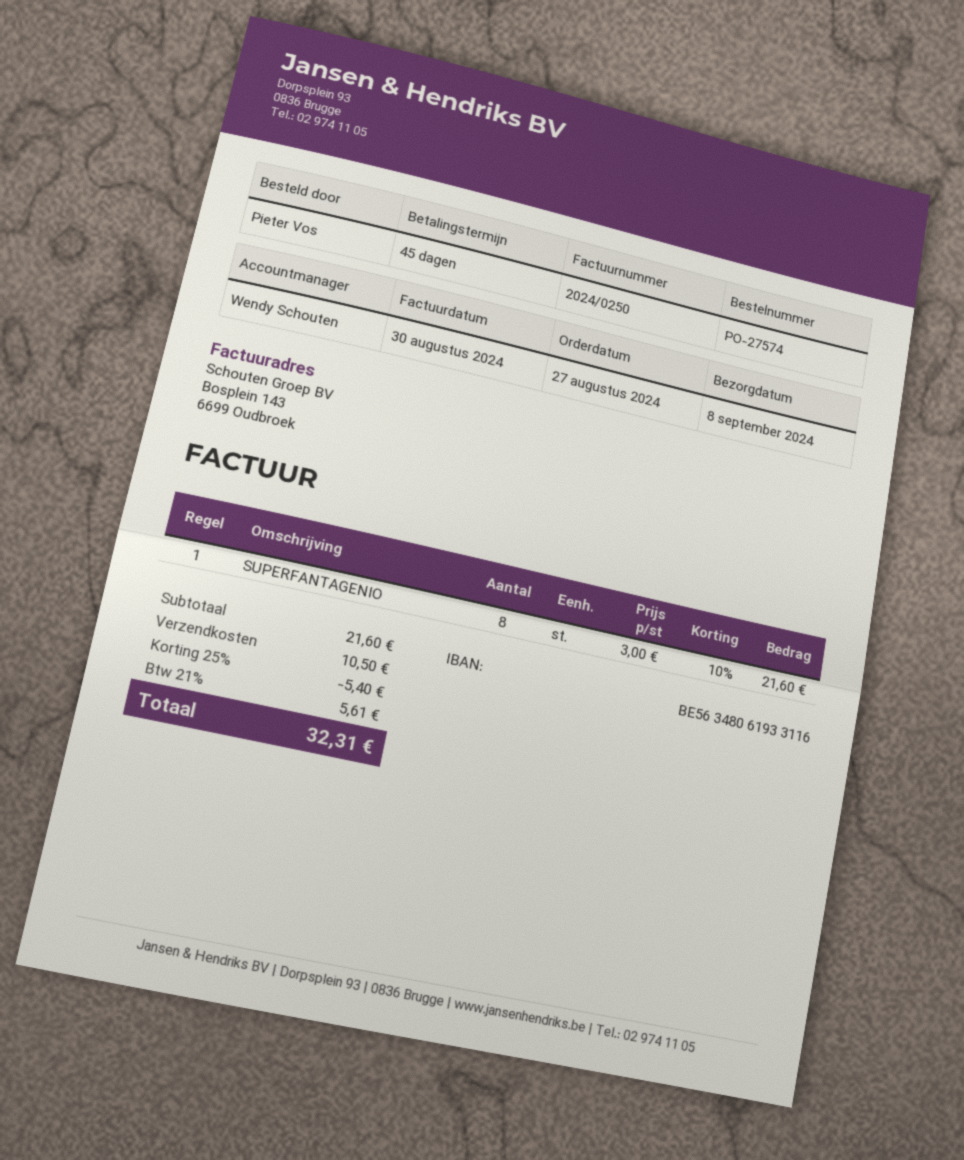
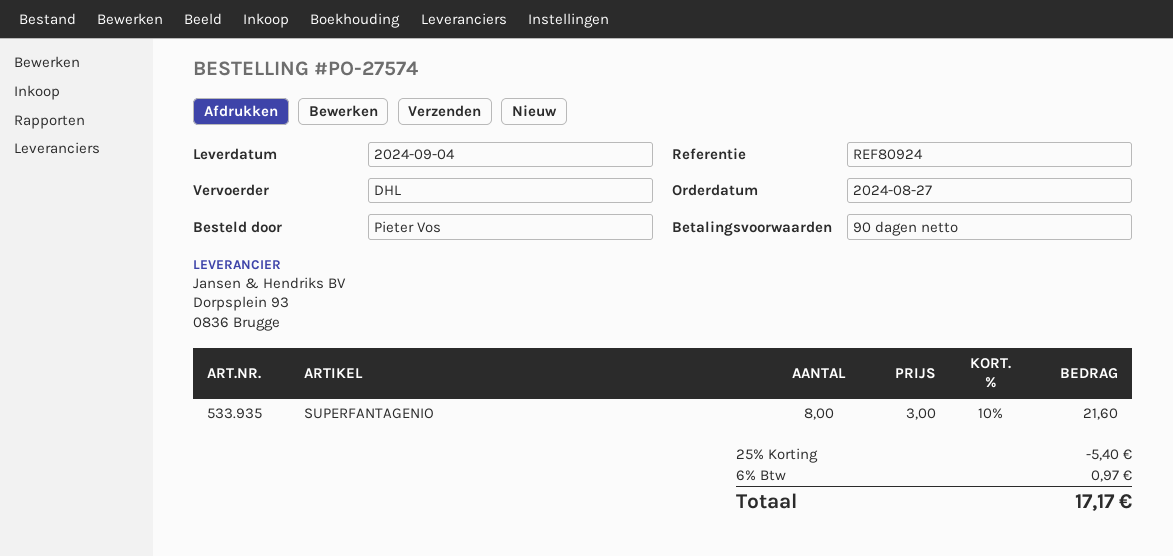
delivery date: 2024-09-08 -> 2024-09-04
payment terms: 45 days -> 90 days
shipping: 10.50 -> none
tax: 21% = 5.61 -> 6% = 0.97
total: 32.31 -> 17.17

